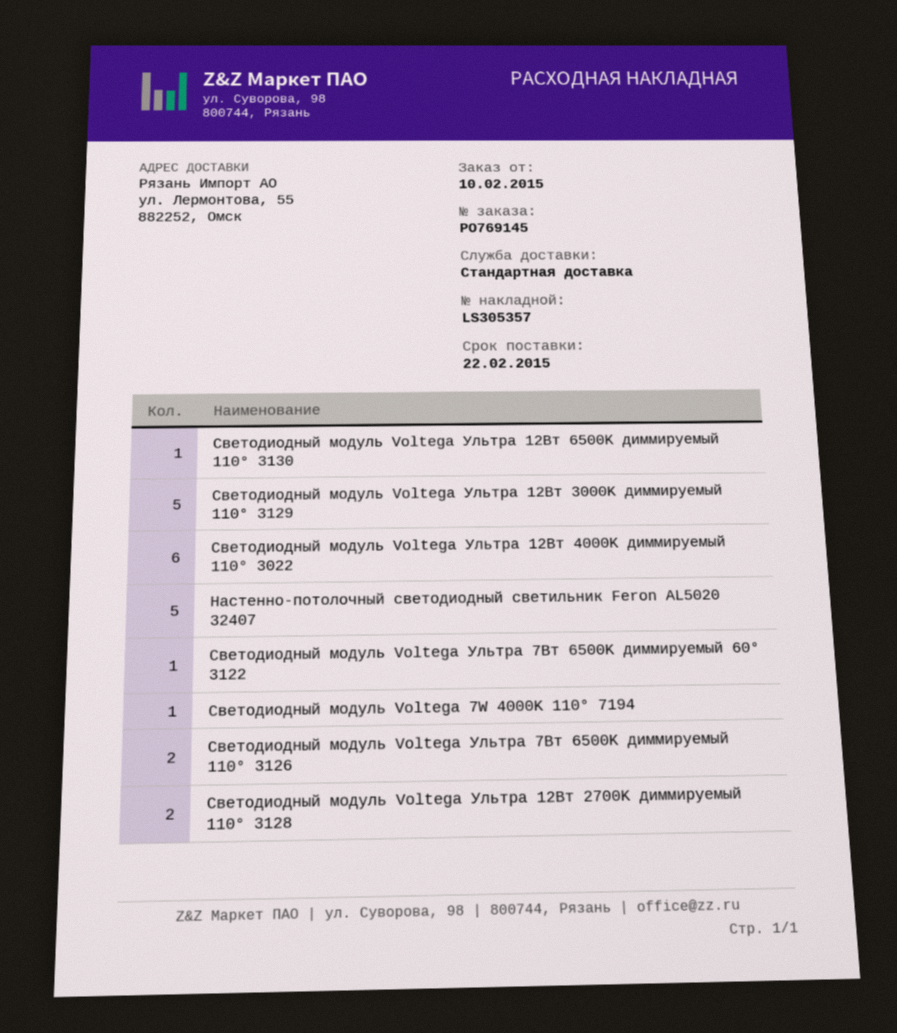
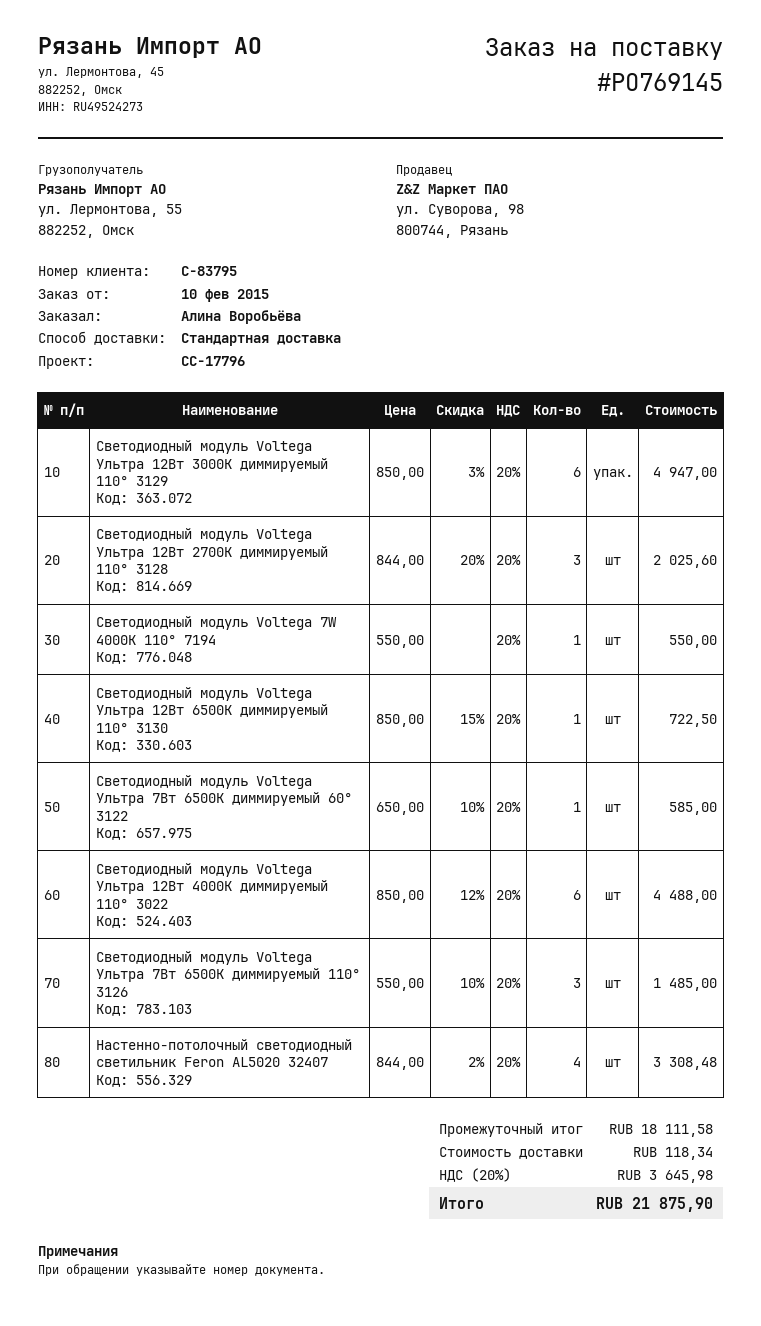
Светодиодный модуль Voltega Ультра 12Вт 3000K диммируемый 110° 3129: 5 -> 6
Настенно-потолочный светодиодный светильник Feron AL5020 32407: 5 -> 4
Светодиодный модуль Voltega Ультра 7Вт 6500K диммируемый 110° 3126: 2 -> 3
Светодиодный модуль Voltega Ультра 12Вт 2700K диммируемый 110° 3128: 2 -> 3

